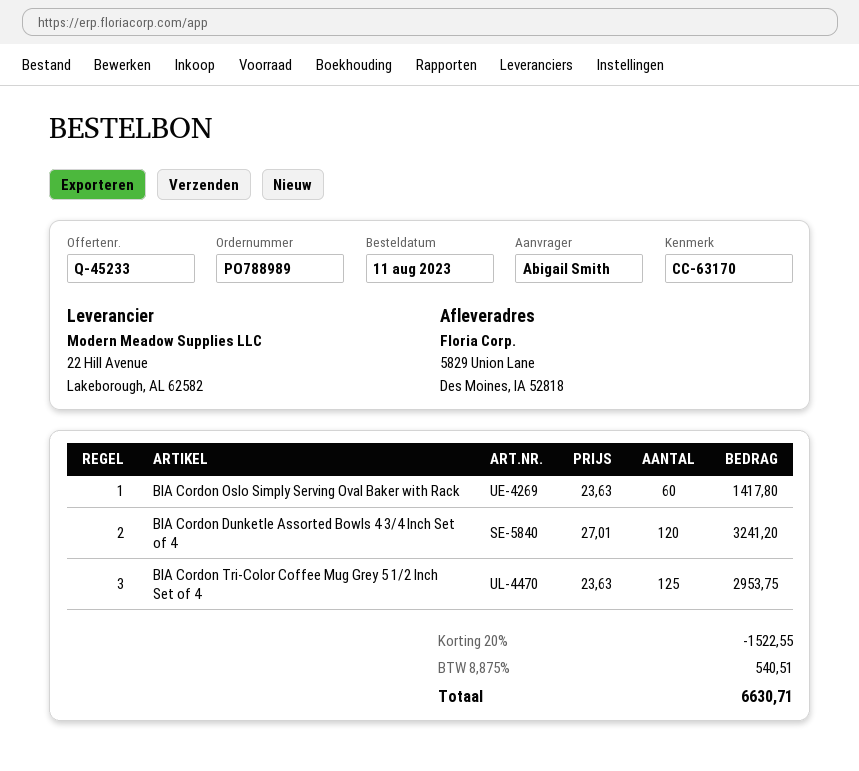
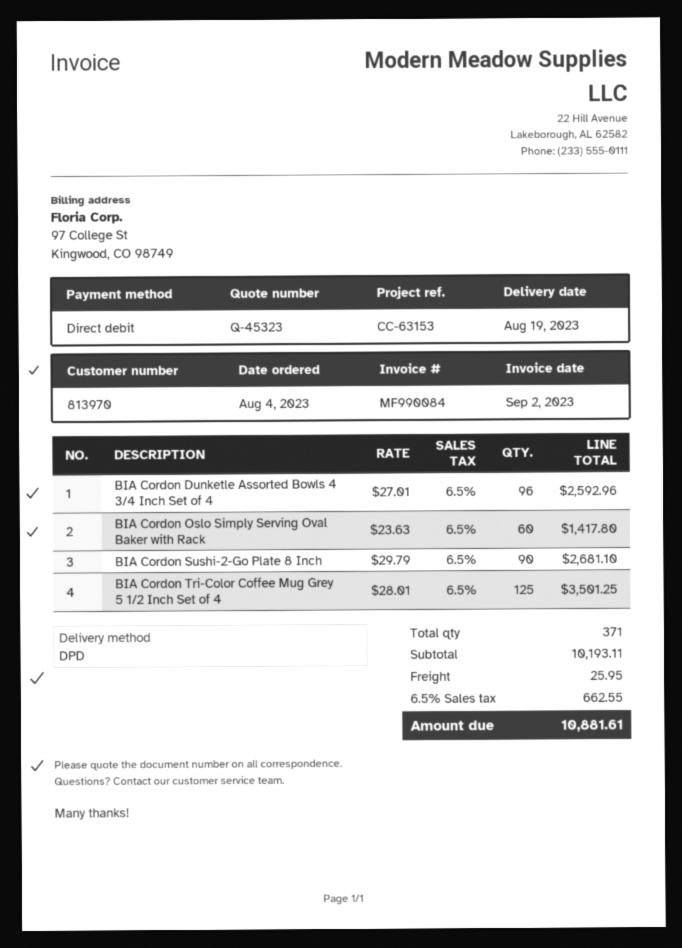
quote number: Q-45233 -> Q-45323
order date: 2023-08-11 -> 2023-08-04
reference: CC-63170 -> CC-63153
BIA Cordon Dunketle Assorted Bowls 4 3/4 Inch Set of 4: 120 x 27.01 = 3241.20 -> 96 x 27.01 = 2592.96
BIA Cordon Tri-Color Coffee Mug Grey 5 1/2 Inch Set of 4: 125 x 23.63 = 2953.75 -> 125 x 28.01 = 3501.25
BIA Cordon Sushi-2-Go Plate 8 Inch: none -> 90 x 29.79 = 2681.10
discount: 20% = 1522.55 -> none
shipping: none -> 25.95
tax: 8.875% = 540.51 -> 6.5% = 662.55
total: 6630.71 -> 10881.61

